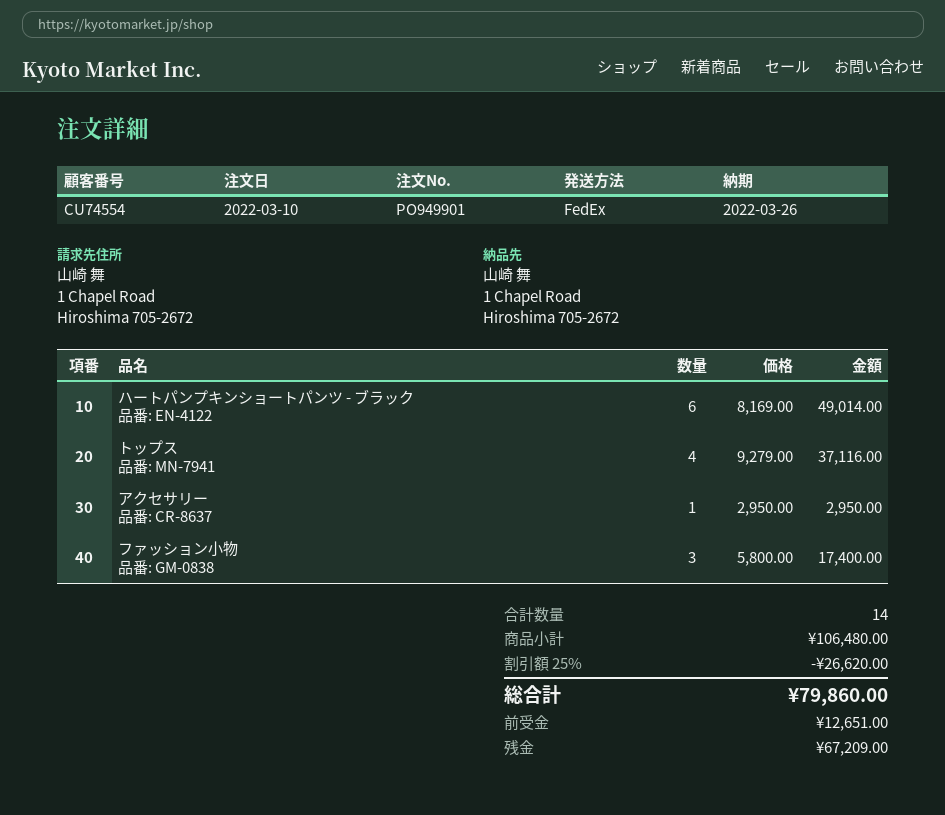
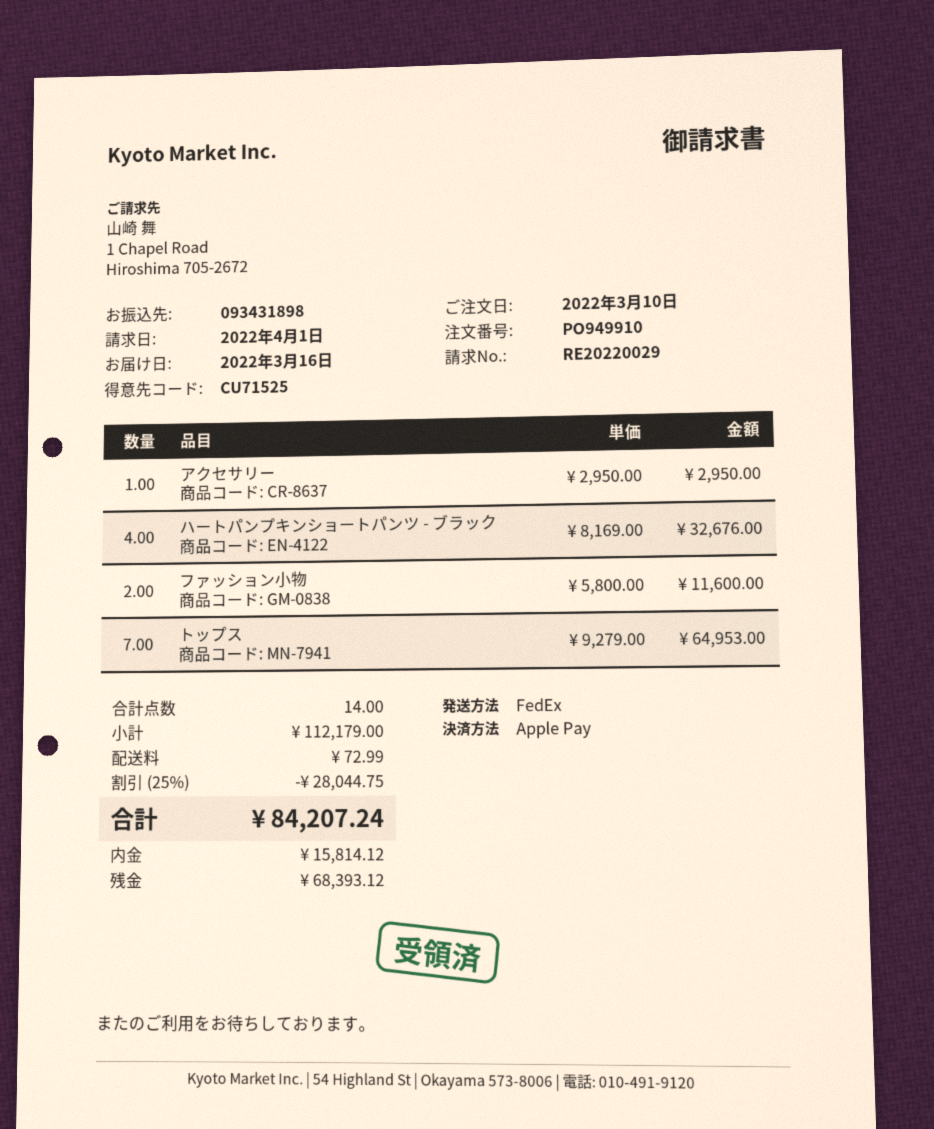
order number: PO949901 -> PO949910
delivery date: 2022-03-26 -> 2022-03-16
customer number: CU74554 -> CU71525
ハートパンプキンショートパンツ - ブラック: 6 x 8169.00 = 49014.00 -> 4 x 8169.00 = 32676.00
トップス: 4 x 9279.00 = 37116.00 -> 7 x 9279.00 = 64953.00
ファッション小物: 3 x 5800.00 = 17400.00 -> 2 x 5800.00 = 11600.00
subtotal: 106480.00 -> 112179.00
discount: 25% = 26620.00 -> 25% = 28044.75
shipping: none -> 72.99
total: 79860.00 -> 84207.24
deposit: 12651.00 -> 15814.12
balance: 67209.00 -> 68393.12

